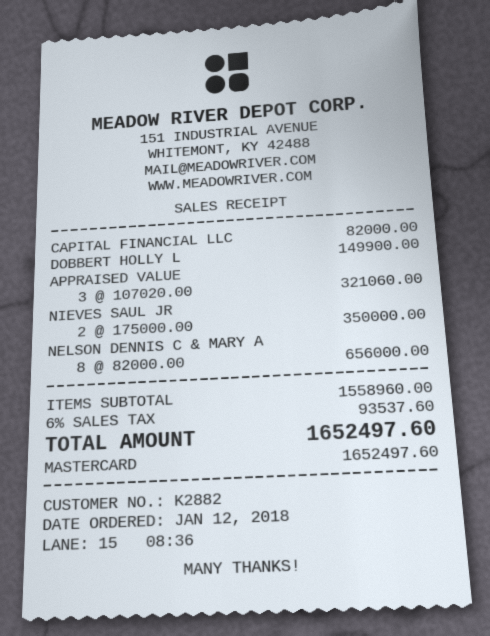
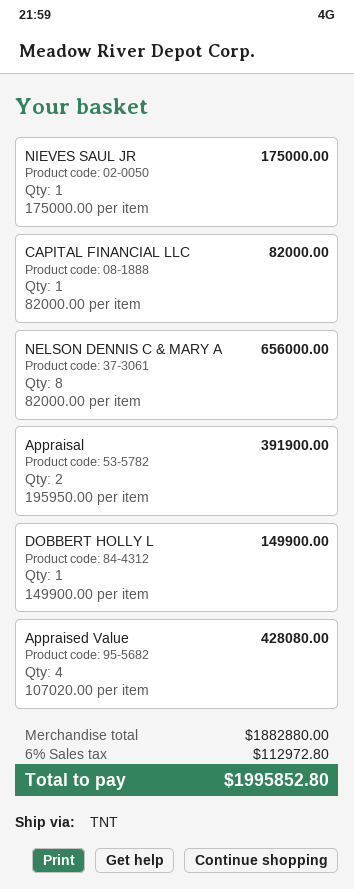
APPRAISED VALUE: 3 x 107020.00 = 321060.00 -> 4 x 107020.00 = 428080.00
NIEVES SAUL JR: 2 x 175000.00 = 350000.00 -> 1 x 175000.00 = 175000.00
Appraisal: none -> 2 x 195950.00 = 391900.00
subtotal: 1558960.00 -> 1882880.00
tax: 6% = 93537.60 -> 6% = 112972.80
total: 1652497.60 -> 1995852.80

